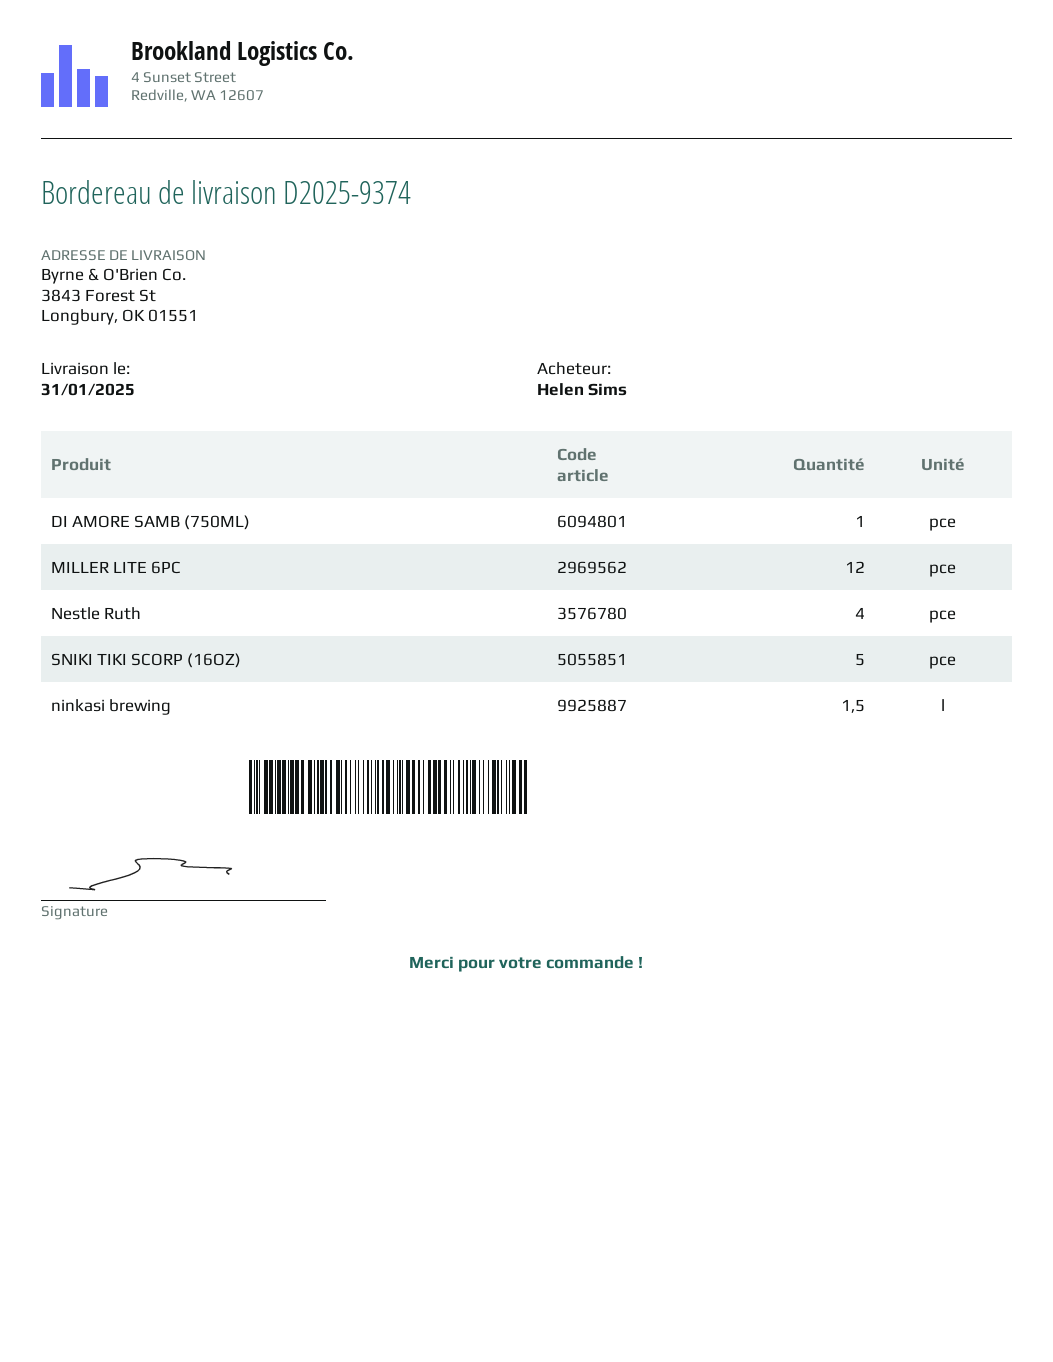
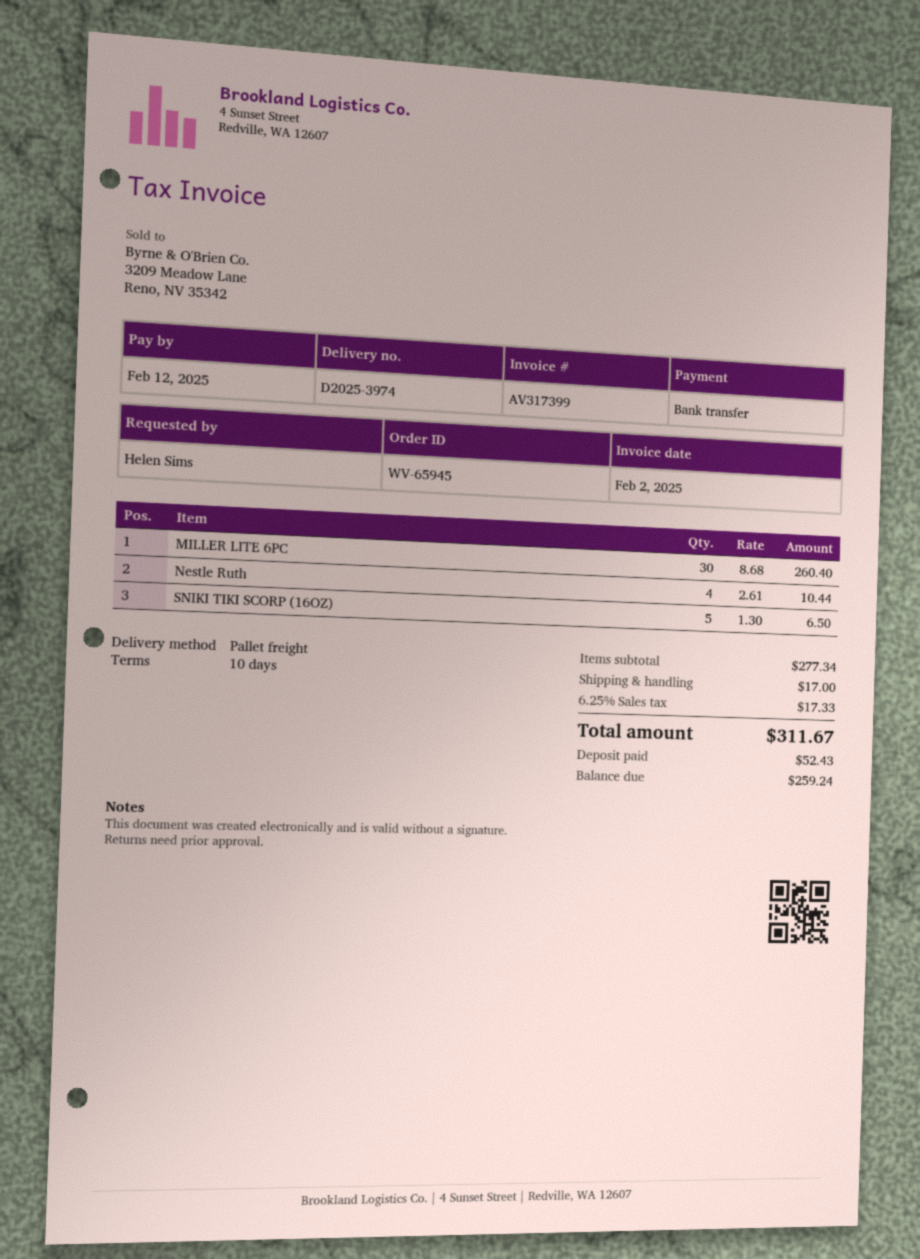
delivery note number: D2025-9374 -> D2025-3974
DI AMORE SAMB (750ML): 1 -> none
MILLER LITE 6PC: 12 -> 30
ninkasi brewing: 1.5 -> none

